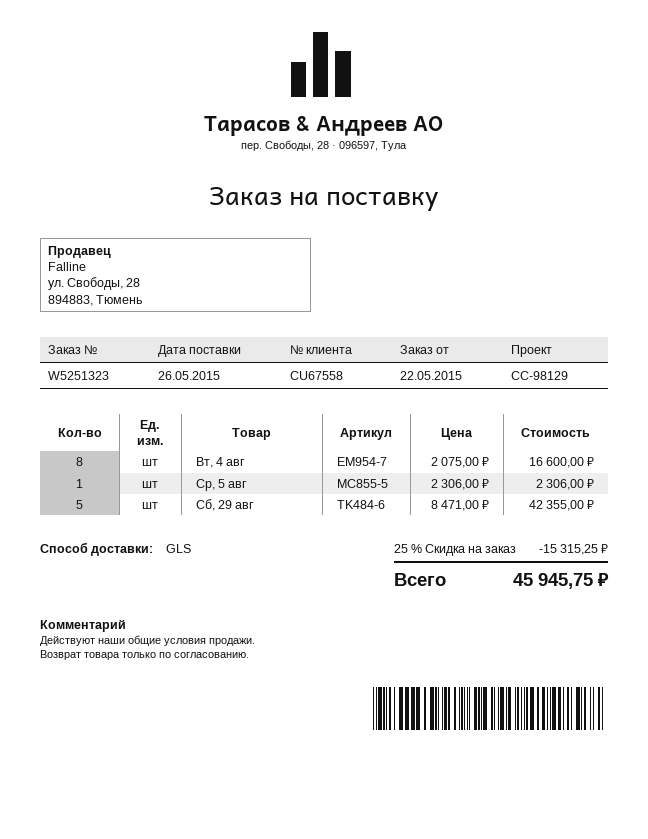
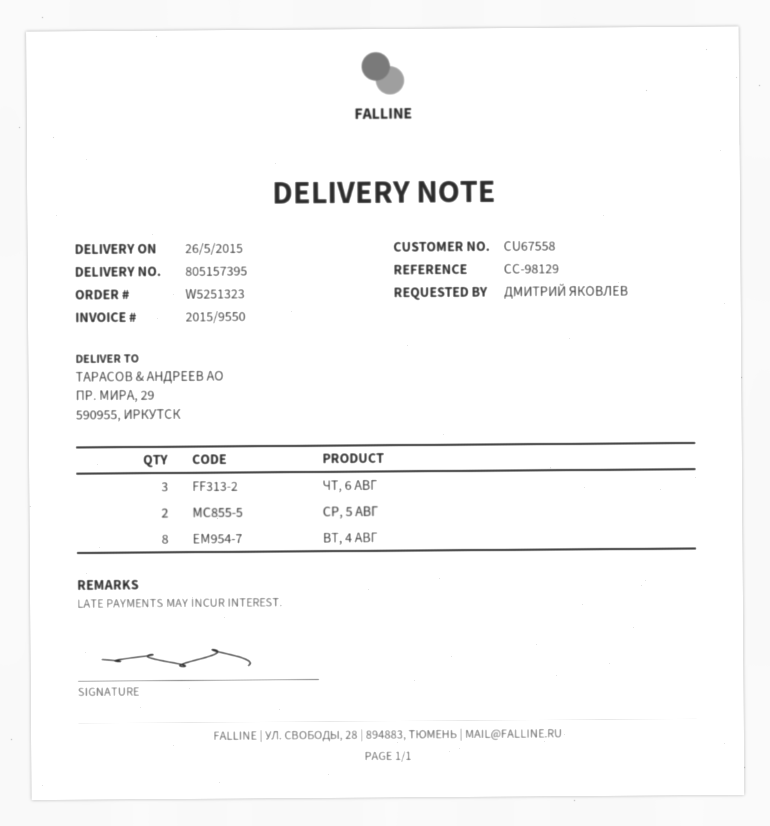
Ср, 5 авг: 1 -> 2
Сб, 29 авг: 5 -> none
ЧТ, 6 АВГ: none -> 3

